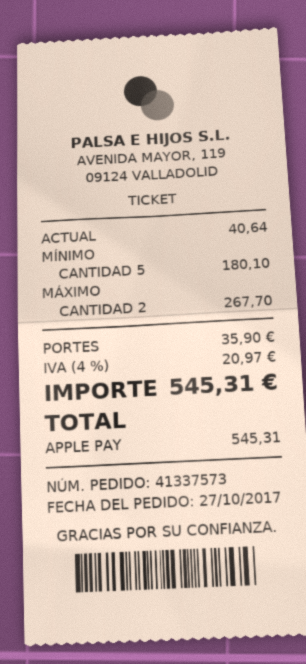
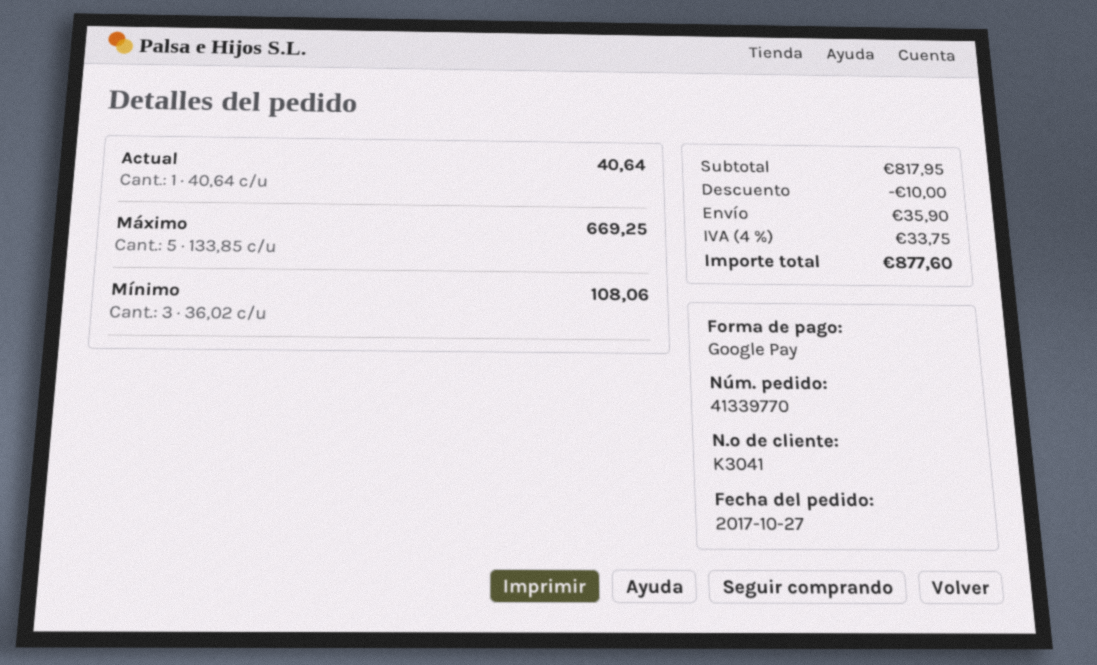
order number: 41337573 -> 41339770
payment method: Apple Pay -> Google Pay
MÍNIMO: 5 for 180.10 -> 3 for 108.06
MÁXIMO: 2 for 267.70 -> 5 for 669.25
discount: none -> 10.00
tax: 4% = 20.97 -> 4% = 33.75
total: 545.31 -> 877.60

